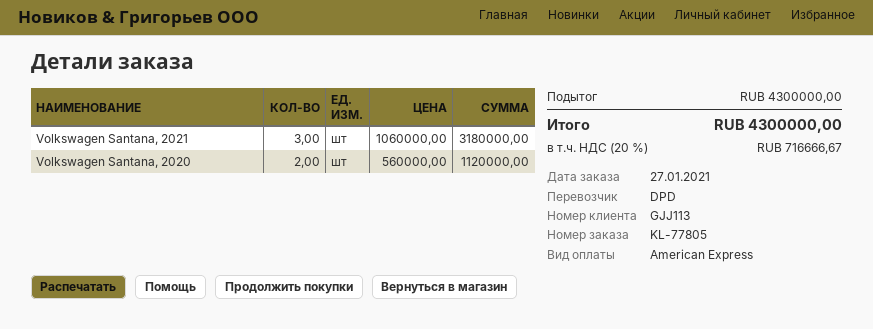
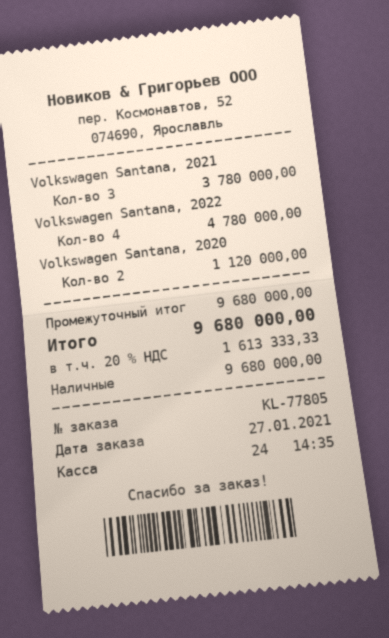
payment method: American Express -> cash
Volkswagen Santana, 2021: 3 for 3180000.00 -> 3 for 3780000.00
Volkswagen Santana, 2022: none -> 4 for 4780000.00
subtotal: 4300000.00 -> 9680000.00
tax: 20% = 716666.67 -> 20% = 1613333.33
total: 4300000.00 -> 9680000.00

